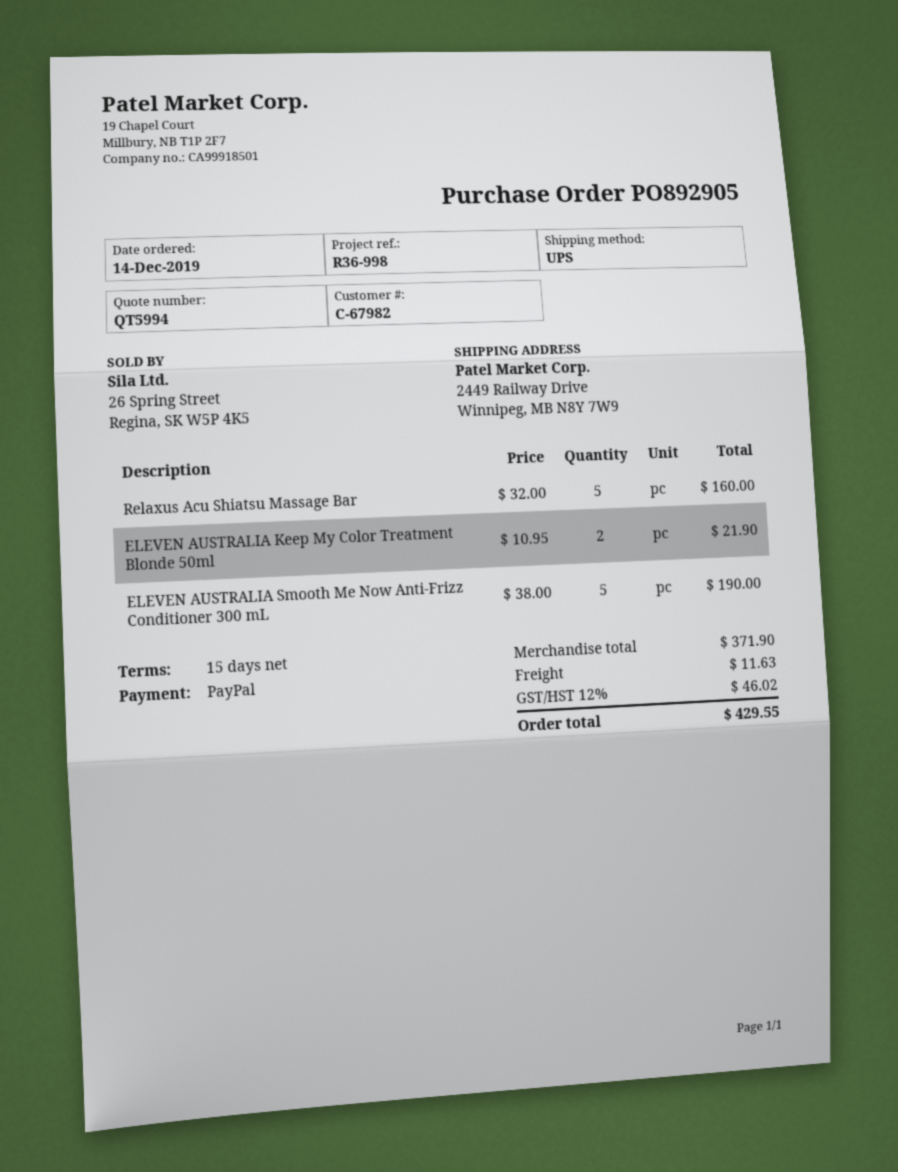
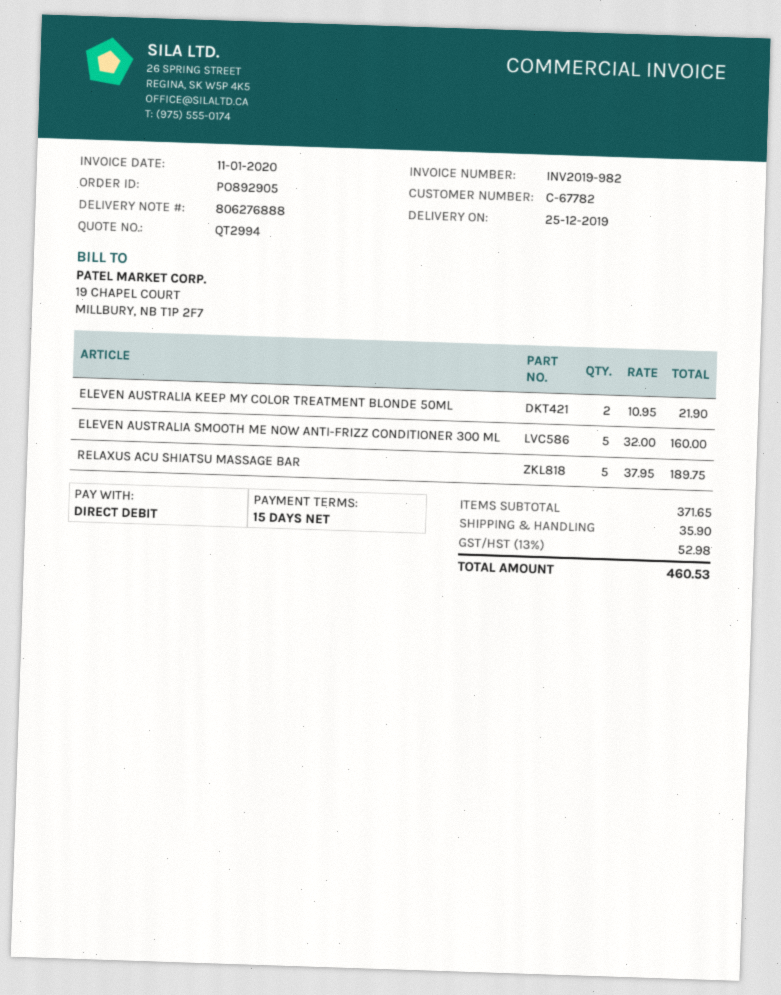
quote number: QT5994 -> QT2994
customer number: C-67982 -> C-67782
payment method: PayPal -> direct debit
Relaxus Acu Shiatsu Massage Bar: 5 x 32.00 = 160.00 -> 5 x 37.95 = 189.75
ELEVEN AUSTRALIA Smooth Me Now Anti-Frizz Conditioner 300 mL: 5 x 38.00 = 190.00 -> 5 x 32.00 = 160.00
subtotal: 371.90 -> 371.65
shipping: 11.63 -> 35.90
tax: 12% = 46.02 -> 13% = 52.98
total: 429.55 -> 460.53

